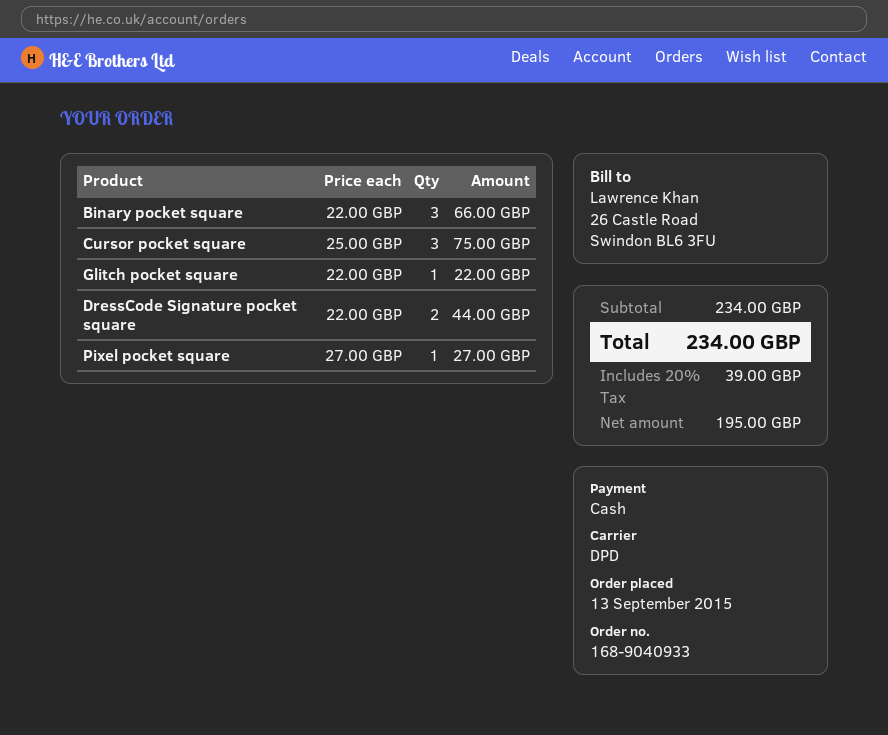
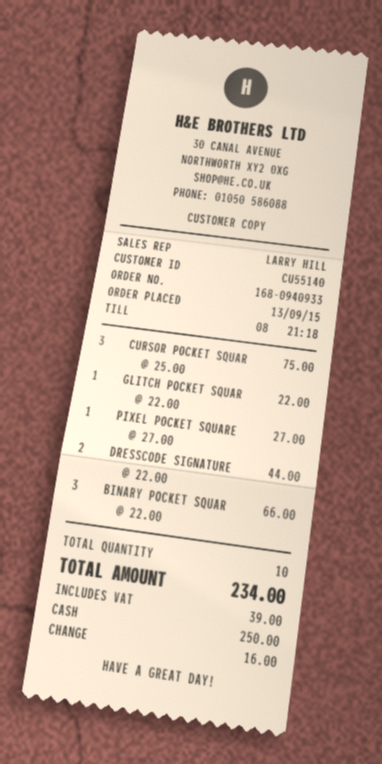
order number: 168-9040933 -> 168-0940933

